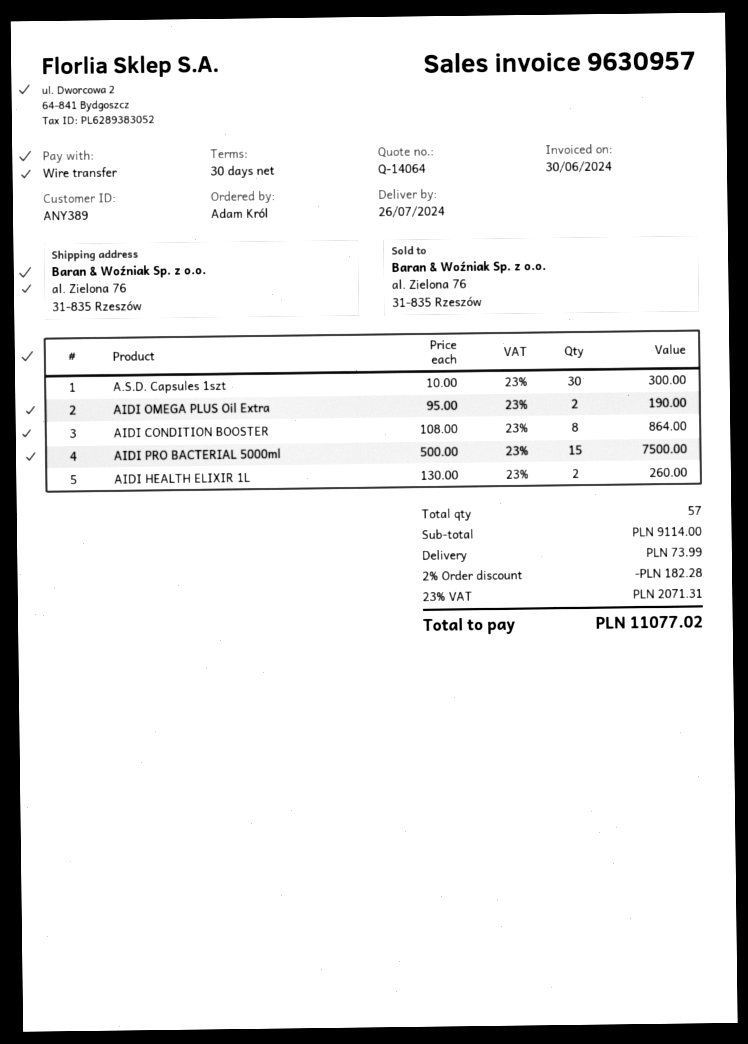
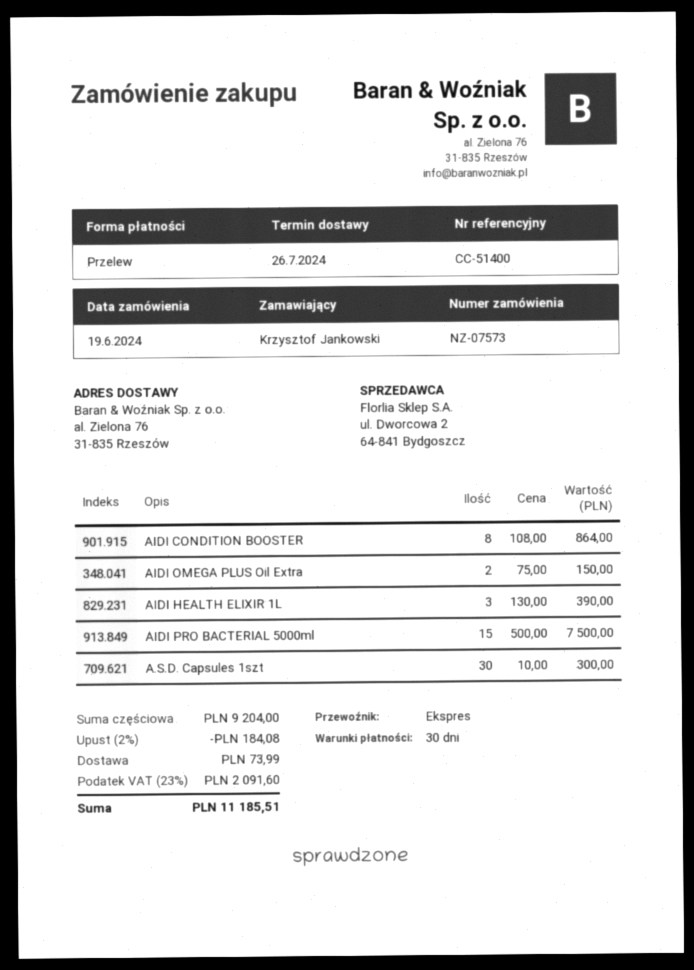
ordered by: Adam Król -> Krzysztof Jankowski
AIDI OMEGA PLUS Oil Extra: 2 x 95.00 = 190.00 -> 2 x 75.00 = 150.00
AIDI HEALTH ELIXIR 1L: 2 x 130.00 = 260.00 -> 3 x 130.00 = 390.00
subtotal: 9114.00 -> 9204.00
discount: 2% = 182.28 -> 2% = 184.08
tax: 23% = 2071.31 -> 23% = 2091.60
total: 11077.02 -> 11185.51

